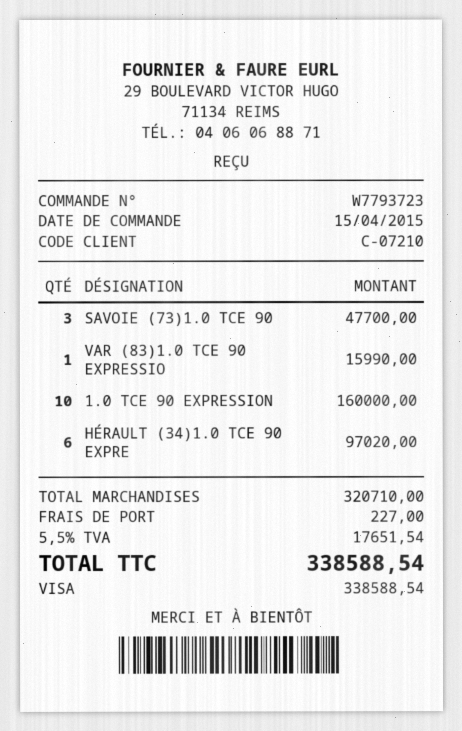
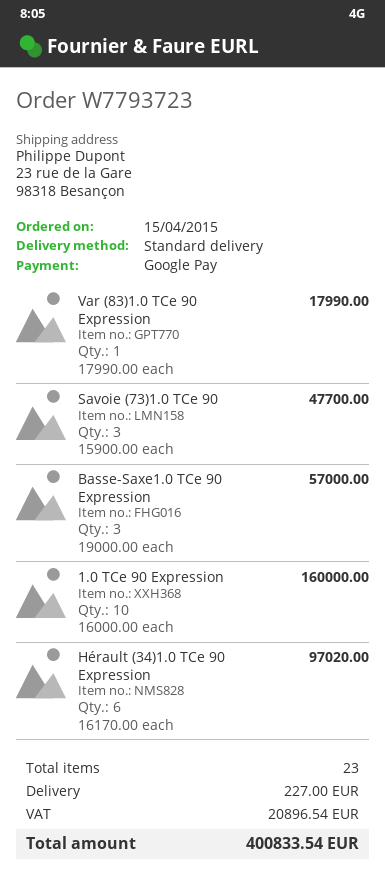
payment method: Visa -> Google Pay
VAR (83)1.0 TCE 90 EXPRESSIO: 1 for 15990.00 -> 1 for 17990.00
Basse-Saxe1.0 TCe 90 Expression: none -> 3 for 57000.00
tax: 17651.54 -> 20896.54
total: 338588.54 -> 400833.54

